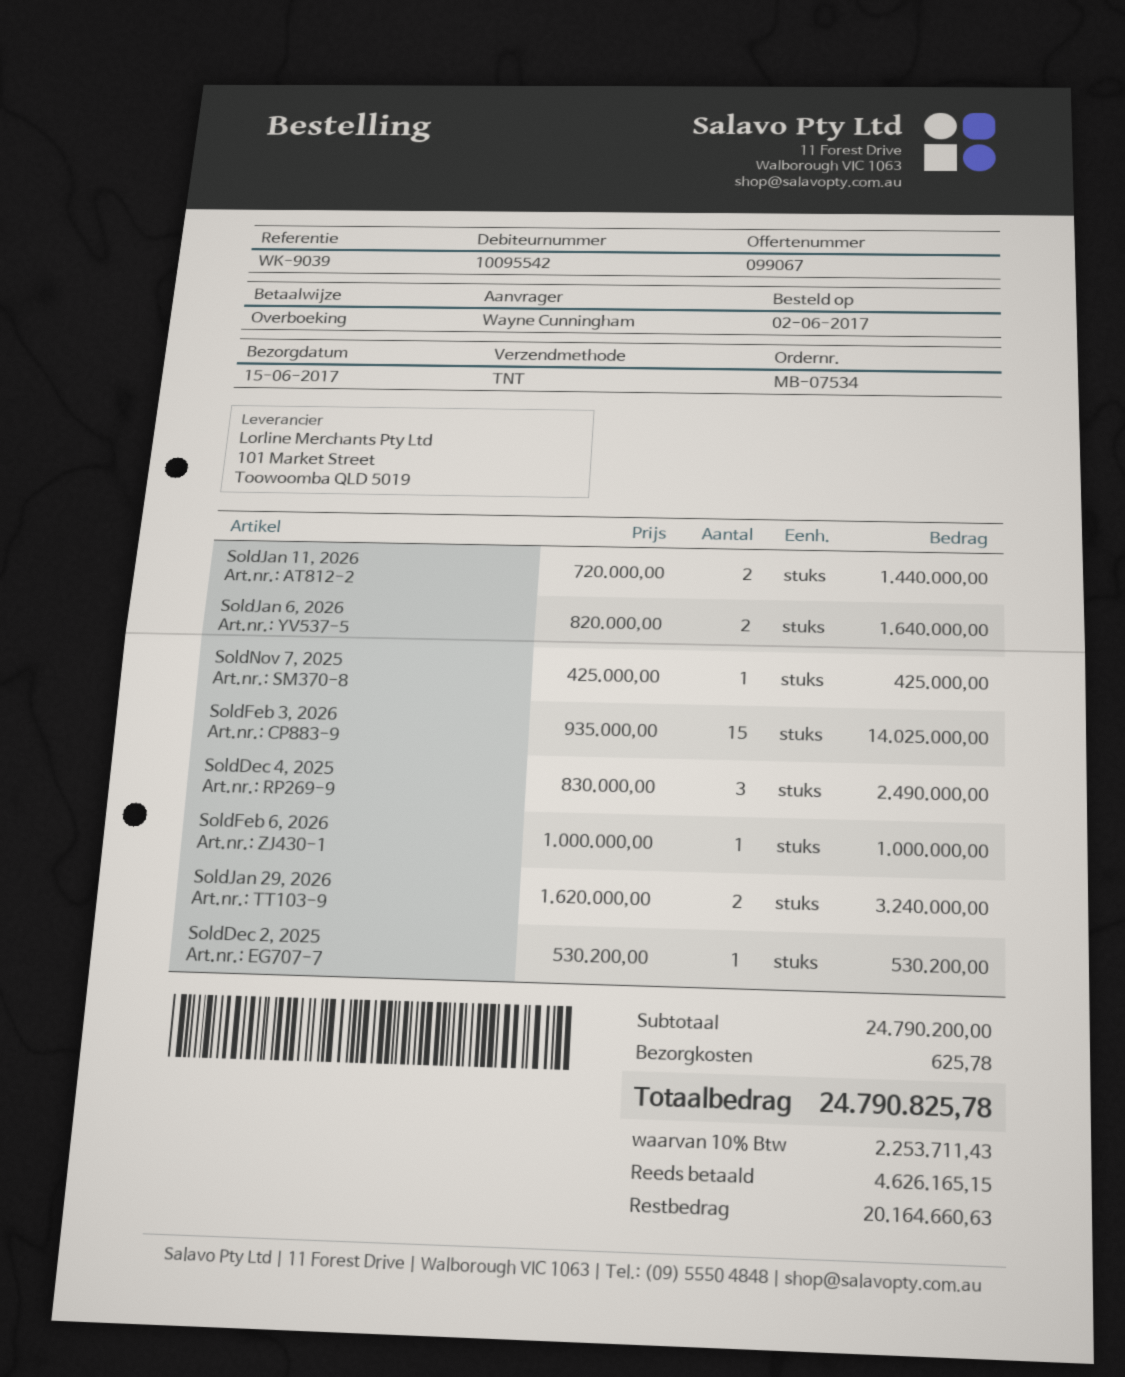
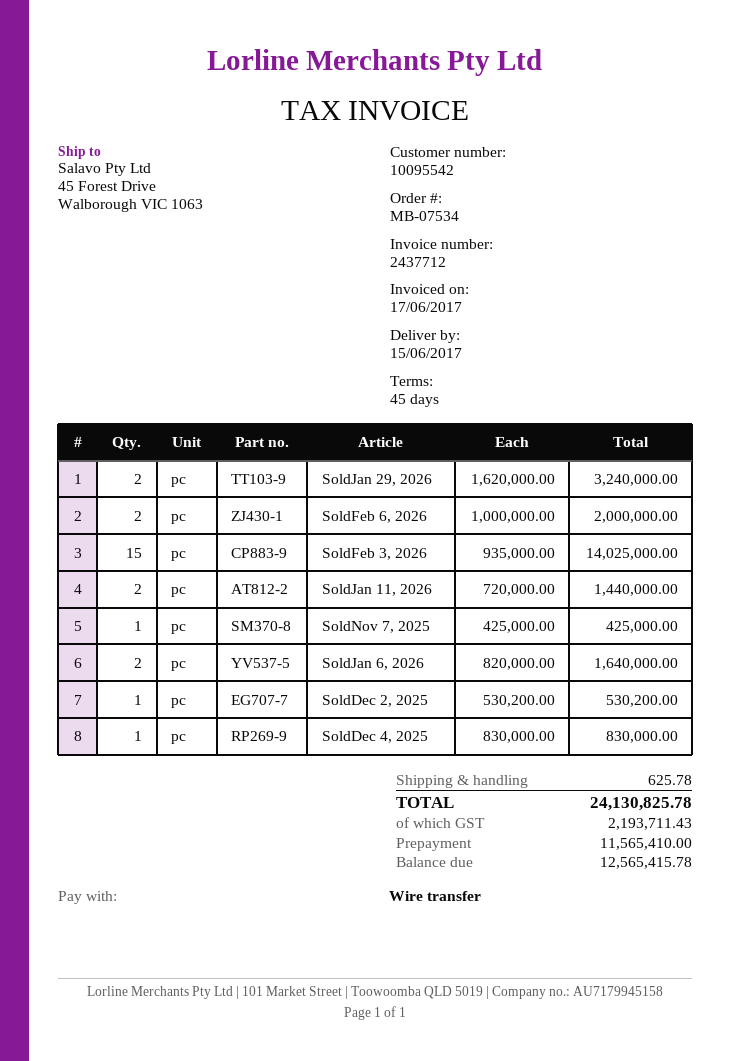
SoldDec 4, 2025: 3 x 830000.00 = 2490000.00 -> 1 x 830000.00 = 830000.00
SoldFeb 6, 2026: 1 x 1000000.00 = 1000000.00 -> 2 x 1000000.00 = 2000000.00
tax: 2253711.43 -> 2193711.43
total: 24790825.78 -> 24130825.78
deposit: 4626165.15 -> 11565410.00
balance: 20164660.63 -> 12565415.78

